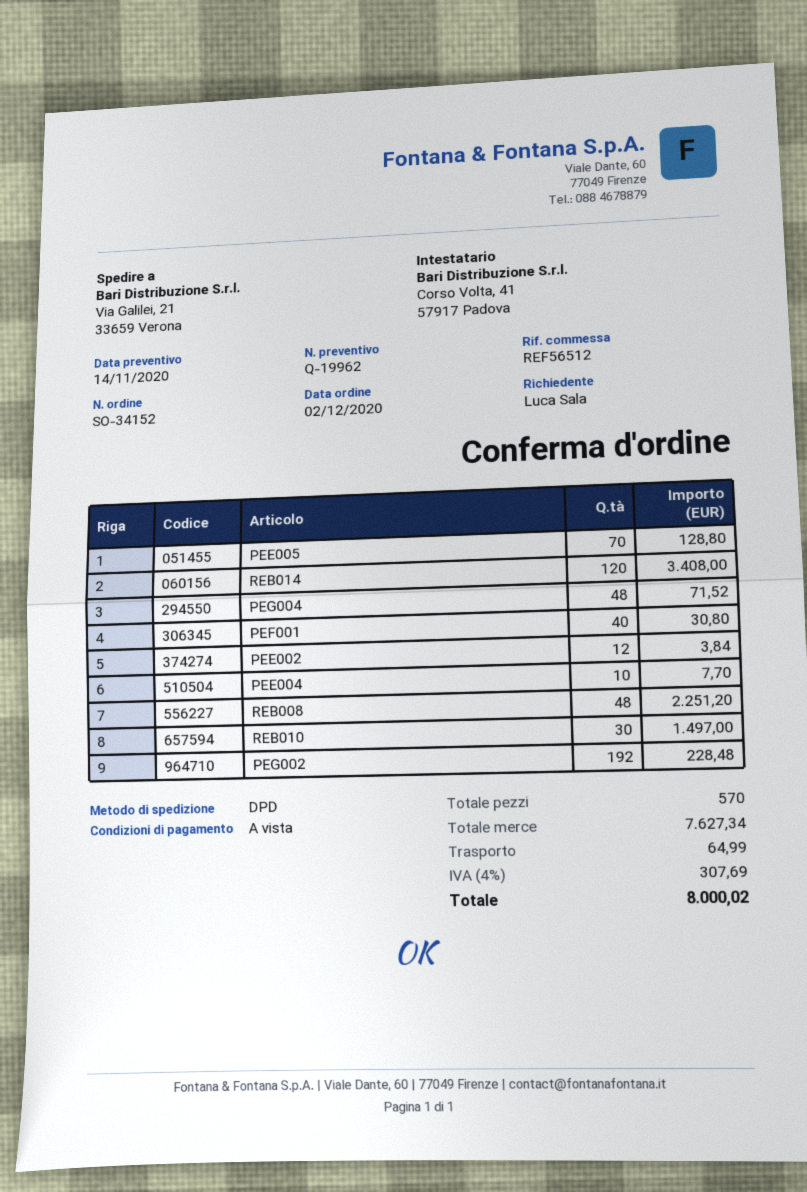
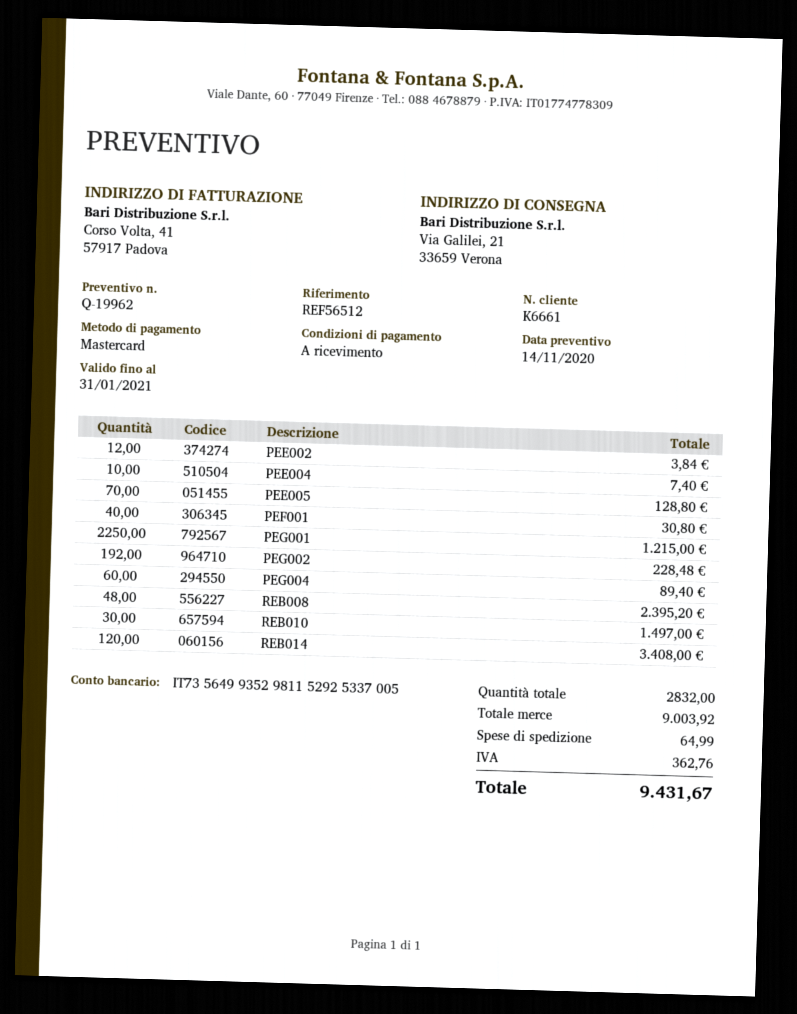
PEG004: 48 for 71.52 -> 60 for 89.40
PEE004: 10 for 7.70 -> 10 for 7.40
REB008: 48 for 2251.20 -> 48 for 2395.20
PEG001: none -> 2250 for 1215.00
total quantity: 570 -> 2832
subtotal: 7627.34 -> 9003.92
tax: 307.69 -> 362.76
total: 8000.02 -> 9431.67

